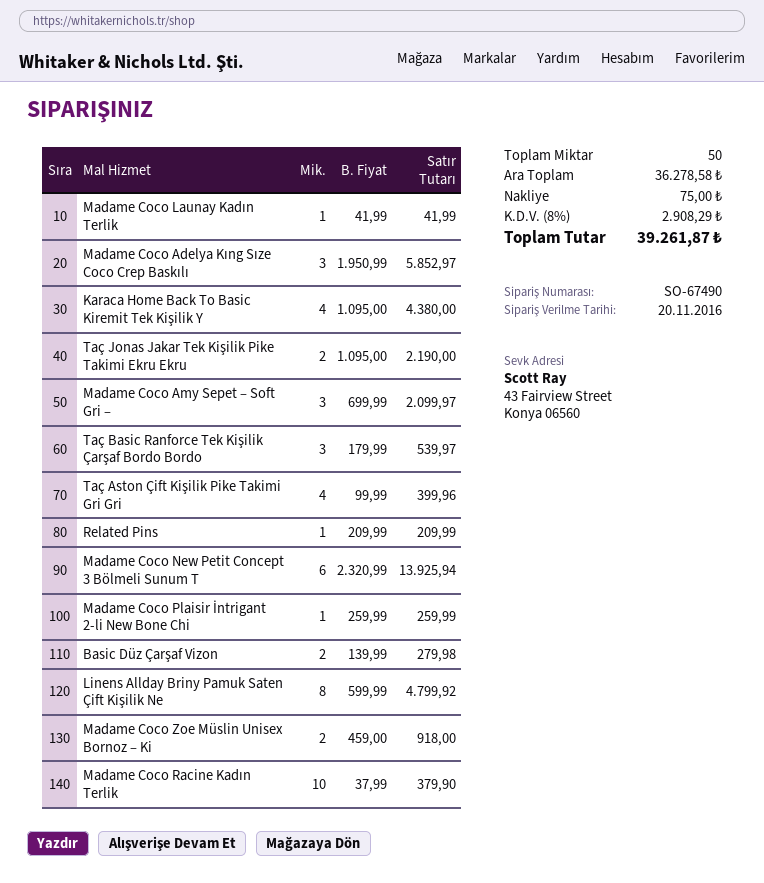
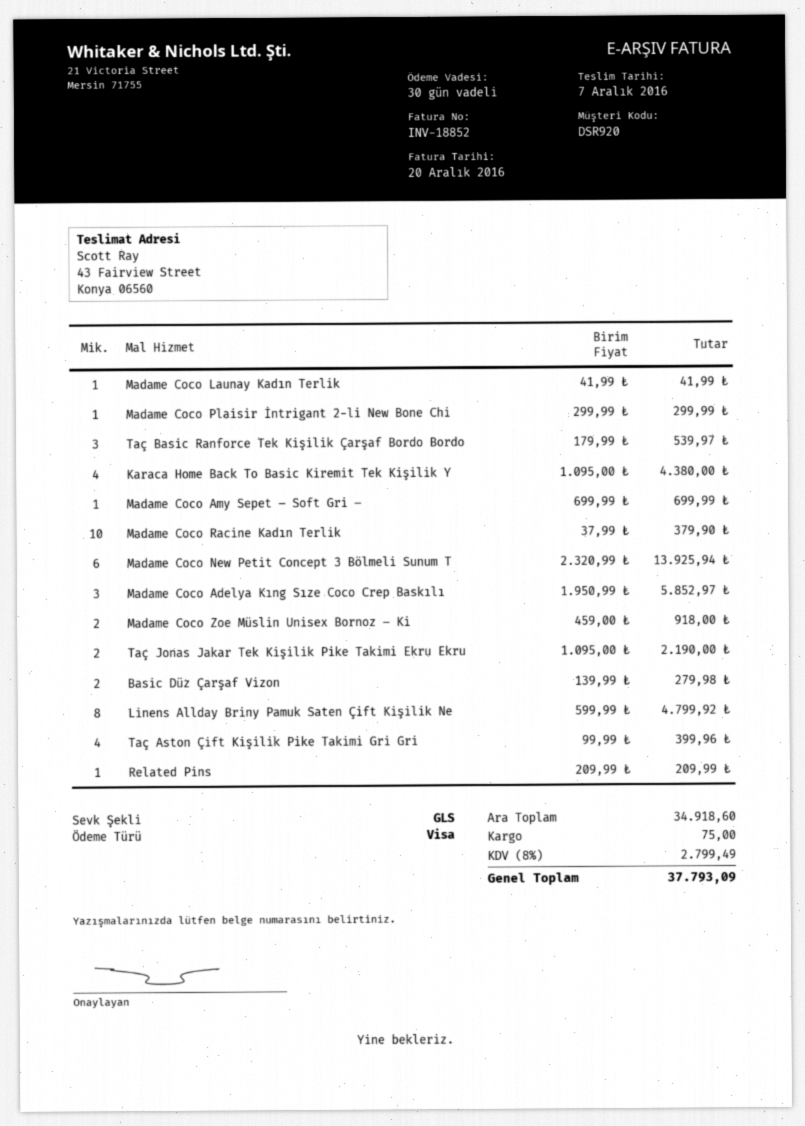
Madame Coco Amy Sepet – Soft Gri –: 3 x 699.99 = 2099.97 -> 1 x 699.99 = 699.99
Madame Coco Plaisir İntrigant 2-li New Bone Chi: 1 x 259.99 = 259.99 -> 1 x 299.99 = 299.99
subtotal: 36278.58 -> 34918.60
tax: 8% = 2908.29 -> 8% = 2799.49
total: 39261.87 -> 37793.09

